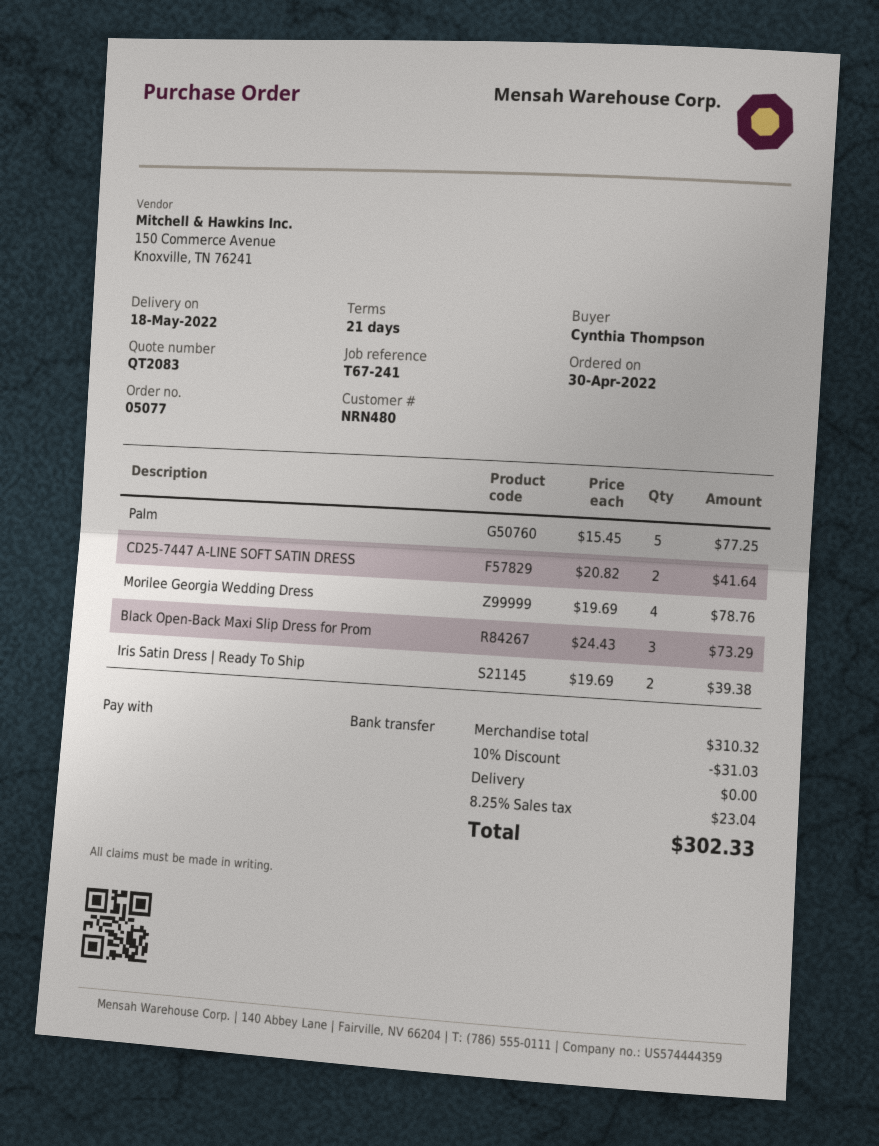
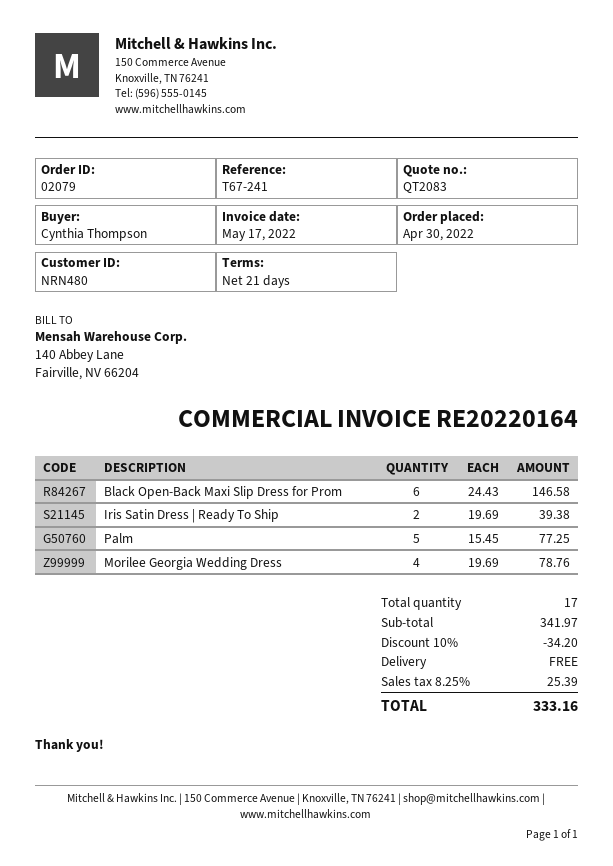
order number: 05077 -> 02079
CD25-7447 A-LINE SOFT SATIN DRESS: 2 x 20.82 = 41.64 -> none
Black Open-Back Maxi Slip Dress for Prom: 3 x 24.43 = 73.29 -> 6 x 24.43 = 146.58
subtotal: 310.32 -> 341.97
discount: 10% = 31.03 -> 10% = 34.20
tax: 8.25% = 23.04 -> 8.25% = 25.39
total: 302.33 -> 333.16

